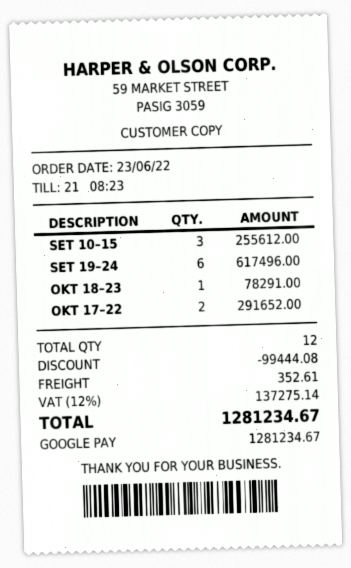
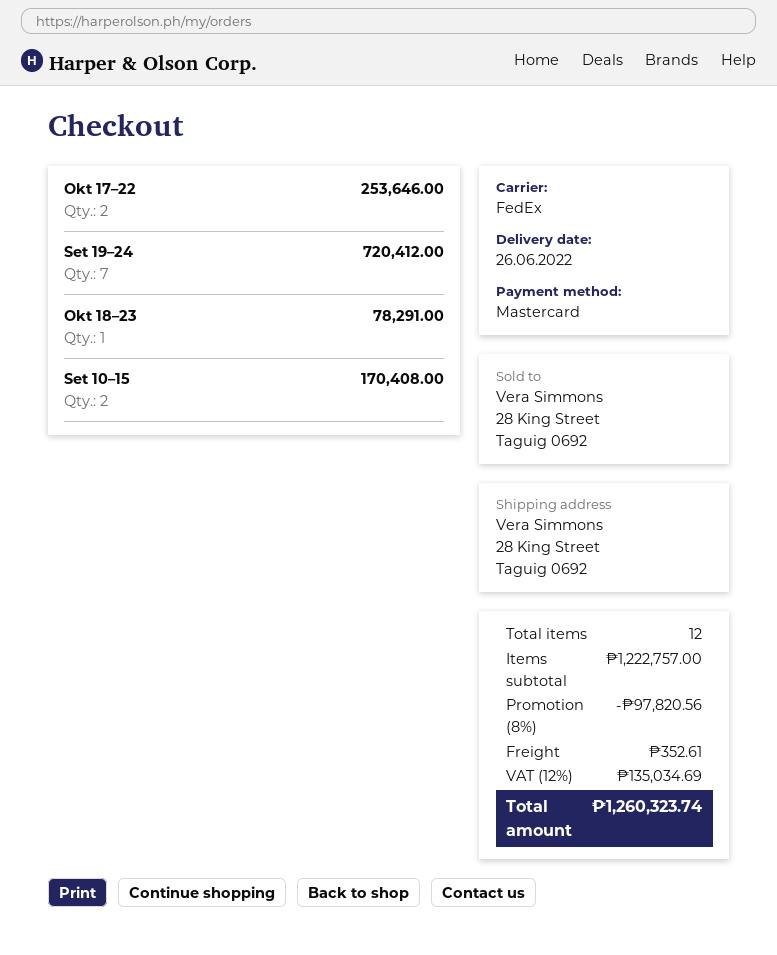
payment method: Google Pay -> Mastercard
SET 10–15: 3 for 255612.00 -> 2 for 170408.00
SET 19–24: 6 for 617496.00 -> 7 for 720412.00
OKT 17–22: 2 for 291652.00 -> 2 for 253646.00
discount: 99444.08 -> 97820.56
tax: 12% = 137275.14 -> 12% = 135034.69
total: 1281234.67 -> 1260323.74

